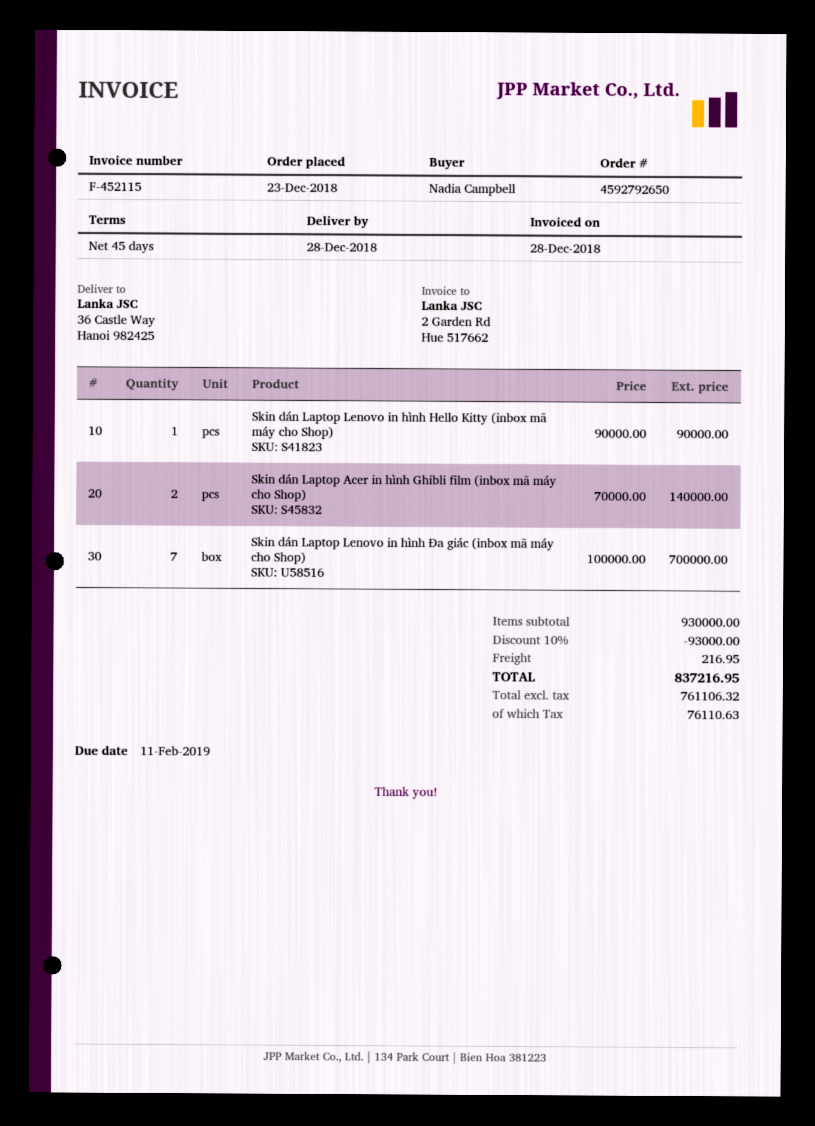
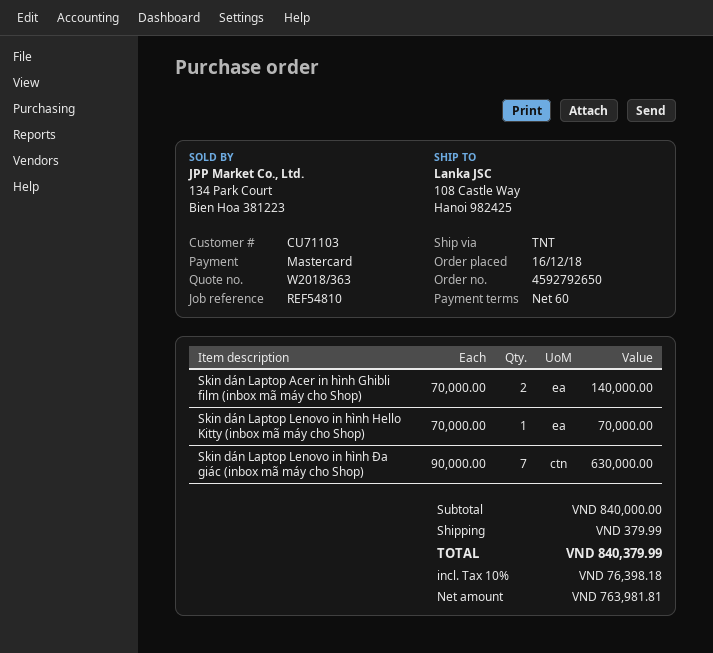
order date: 2018-12-23 -> 2018-12-16
payment terms: 45 days -> 60 days
ship to: 36 Castle Way, Hanoi 982425 -> 108 Castle Way, Hanoi 982425
Skin dán Laptop Lenovo in hình Hello Kitty (inbox mã máy cho Shop): 1 x 90000.00 = 90000.00 -> 1 x 70000.00 = 70000.00
Skin dán Laptop Lenovo in hình Đa giác (inbox mã máy cho Shop): 7 x 100000.00 = 700000.00 -> 7 x 90000.00 = 630000.00
subtotal: 930000.00 -> 840000.00
discount: 10% = 93000.00 -> none
shipping: 216.95 -> 379.99
net: 761106.32 -> 763981.81
tax: 76110.63 -> 76398.18
total: 837216.95 -> 840379.99

